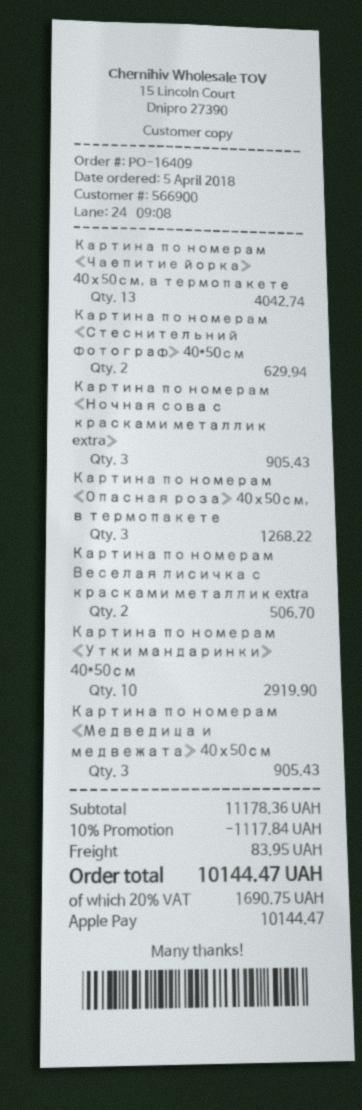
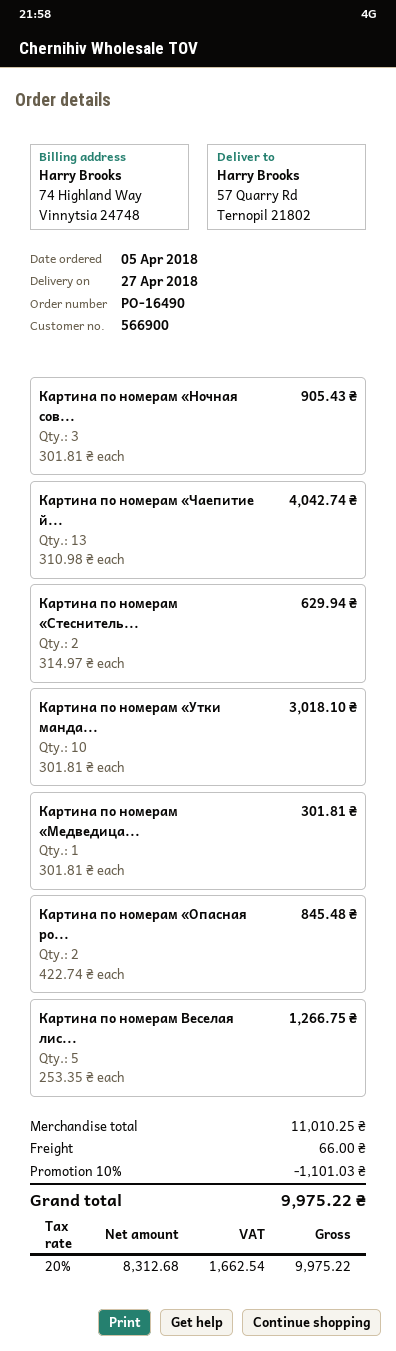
order number: PO-16409 -> PO-16490
Картина по номерам «Опасная роза» 40х50см, в термопакете: 3 for 1268.22 -> 2 for 845.48
Картина по номерам Веселая лисичка с красками металлик extra: 2 for 506.70 -> 5 for 1266.75
Картина по номерам «Утки мандаринки» 40*50см: 10 for 2919.90 -> 10 for 3018.10
Картина по номерам «Медведица и медвежата» 40х50см: 3 for 905.43 -> 1 for 301.81
subtotal: 11178.36 -> 11010.25
discount: 10% = 1117.84 -> 10% = 1101.03
shipping: 83.95 -> 66.00
tax: 20% = 1690.75 -> 20% = 1662.54
total: 10144.47 -> 9975.22

